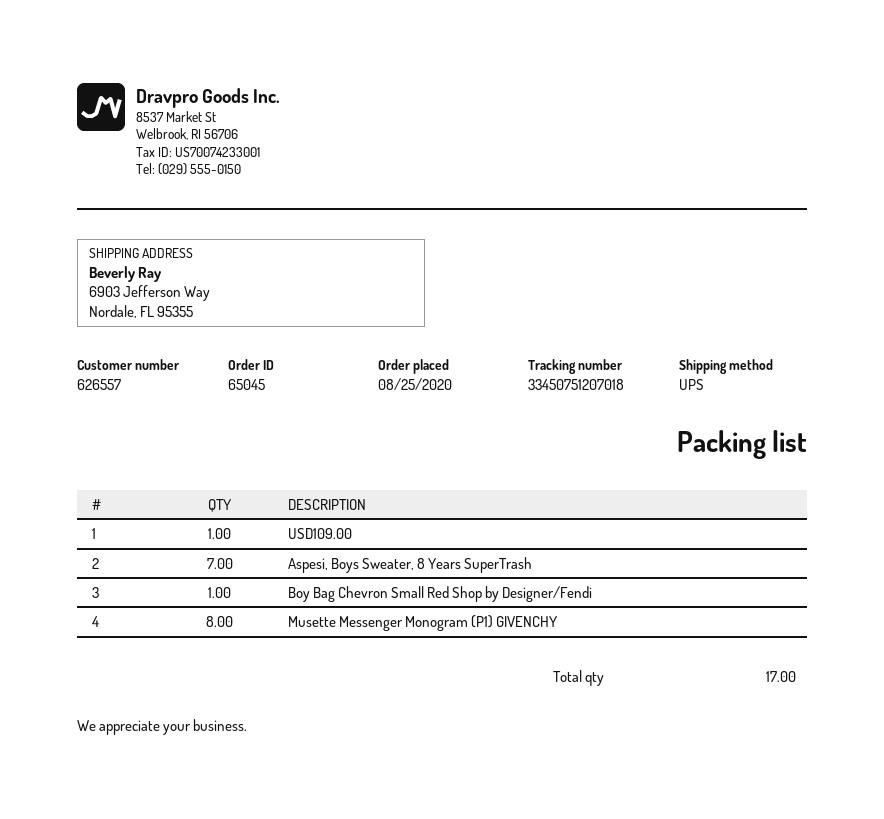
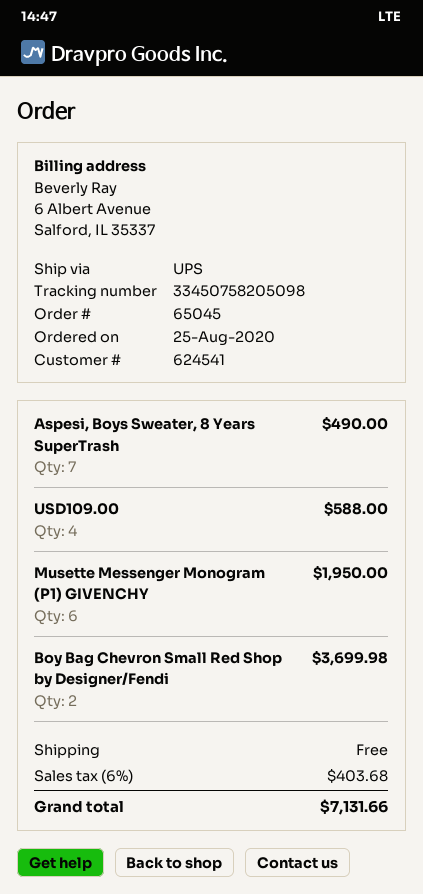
customer number: 626557 -> 624541
tracking number: 33450751207018 -> 33450758205098
USD109.00: 1 -> 4
Boy Bag Chevron Small Red Shop by Designer/Fendi: 1 -> 2
Musette Messenger Monogram (P1) GIVENCHY: 8 -> 6

